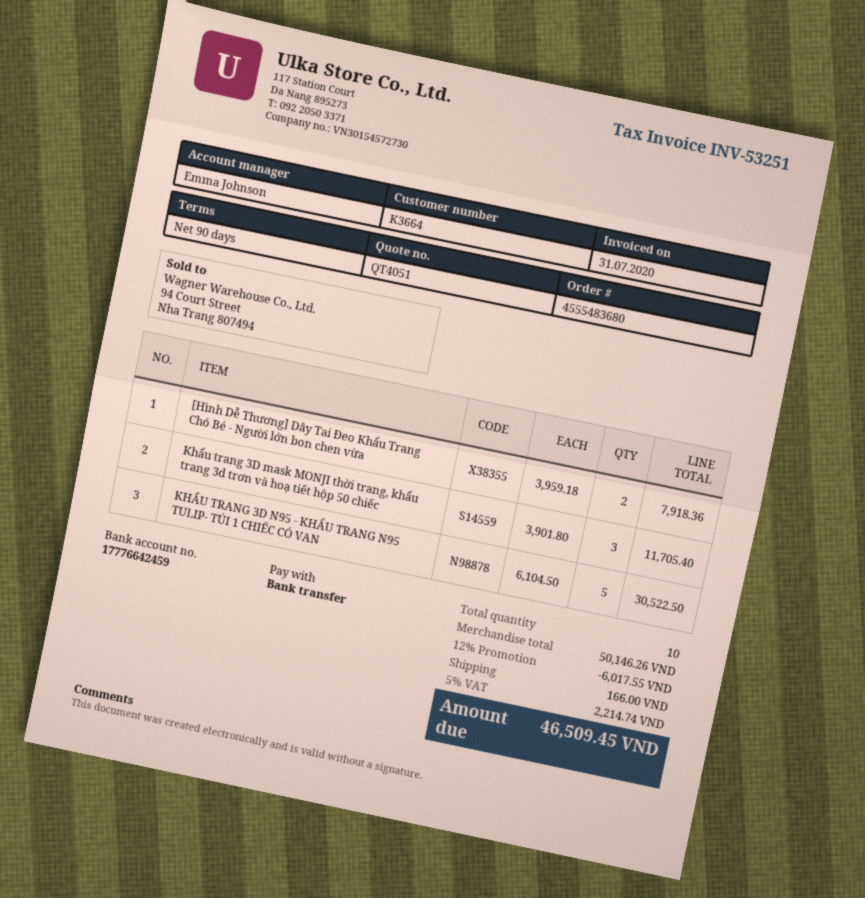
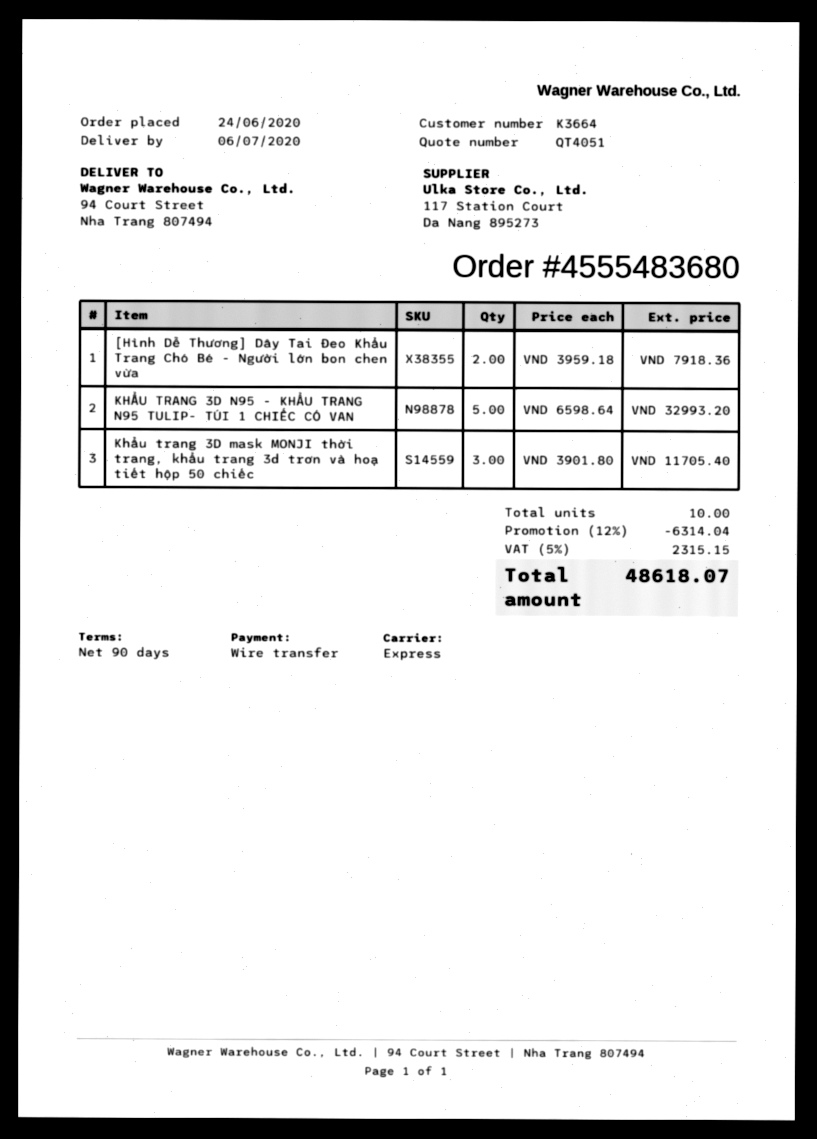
KHẨU TRANG 3D N95 - KHẨU TRANG N95 TULIP- TÚI 1 CHIẾC CÓ VAN: 5 x 6104.50 = 30522.50 -> 5 x 6598.64 = 32993.20
discount: 12% = 6017.55 -> 12% = 6314.04
shipping: 166.00 -> none
tax: 5% = 2214.74 -> 5% = 2315.15
total: 46509.45 -> 48618.07

